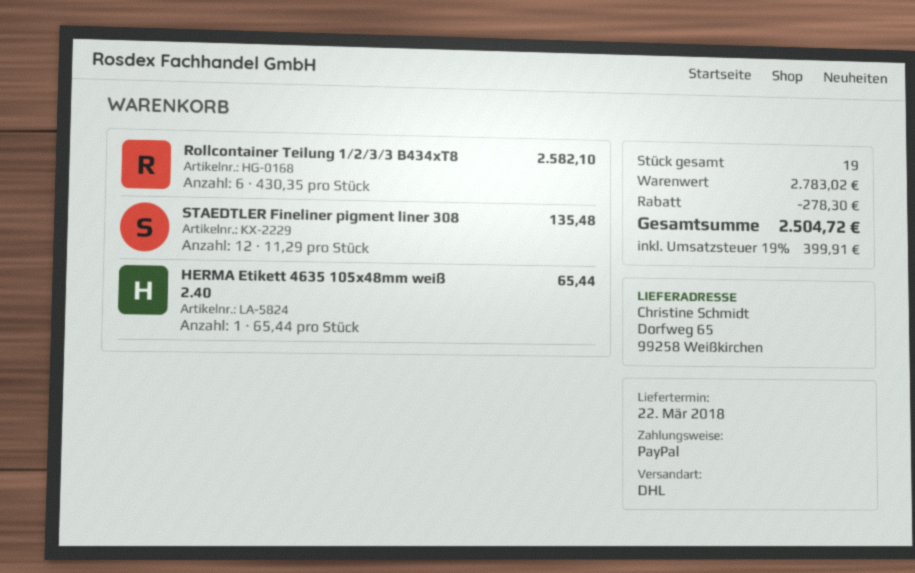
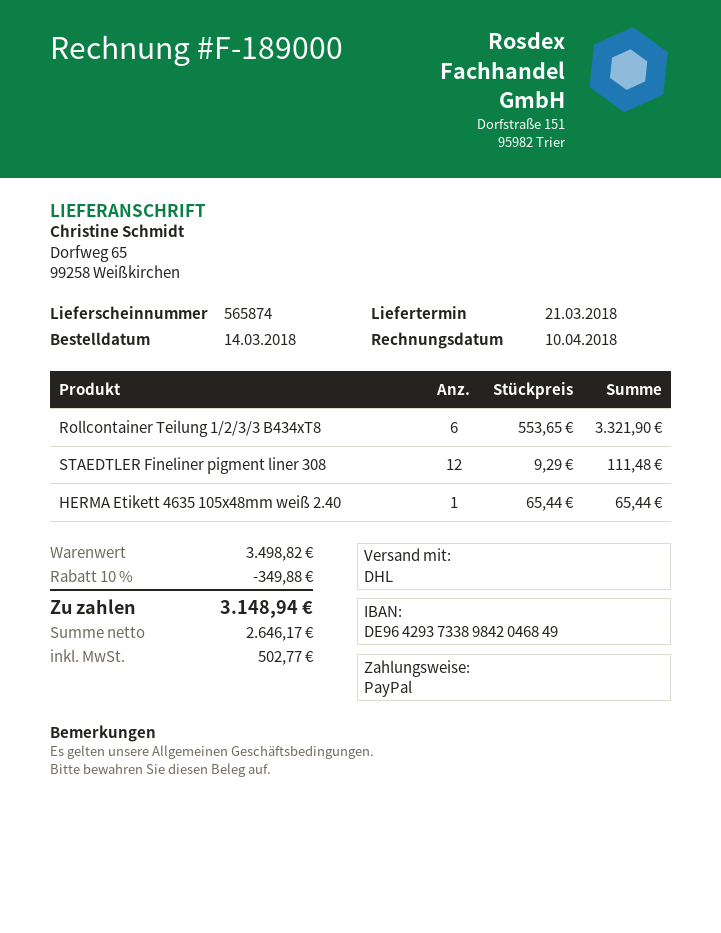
delivery date: 2018-03-22 -> 2018-03-21
Rollcontainer Teilung 1/2/3/3 B434xT8: 6 x 430.35 = 2582.10 -> 6 x 553.65 = 3321.90
STAEDTLER Fineliner pigment liner 308: 12 x 11.29 = 135.48 -> 12 x 9.29 = 111.48
subtotal: 2783.02 -> 3498.82
discount: 278.30 -> 349.88
tax: 399.91 -> 502.77
total: 2504.72 -> 3148.94

